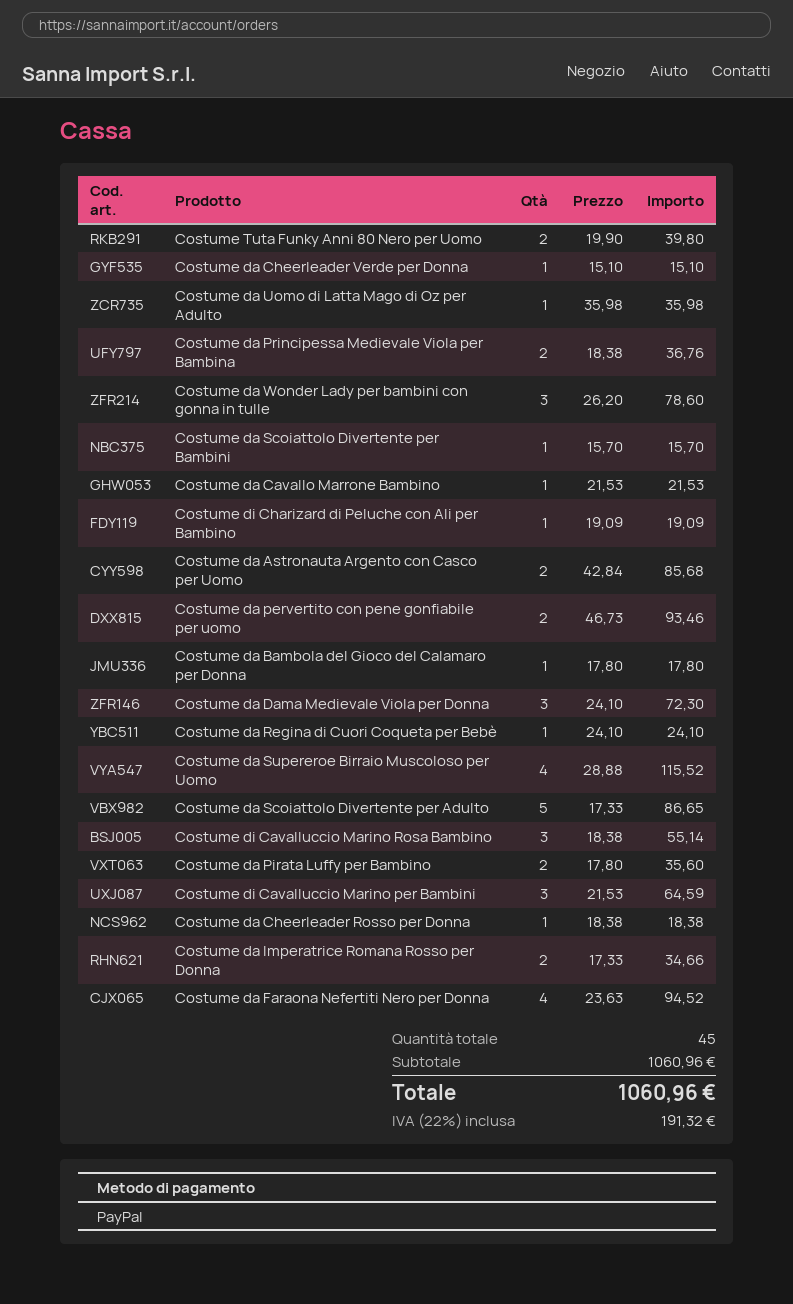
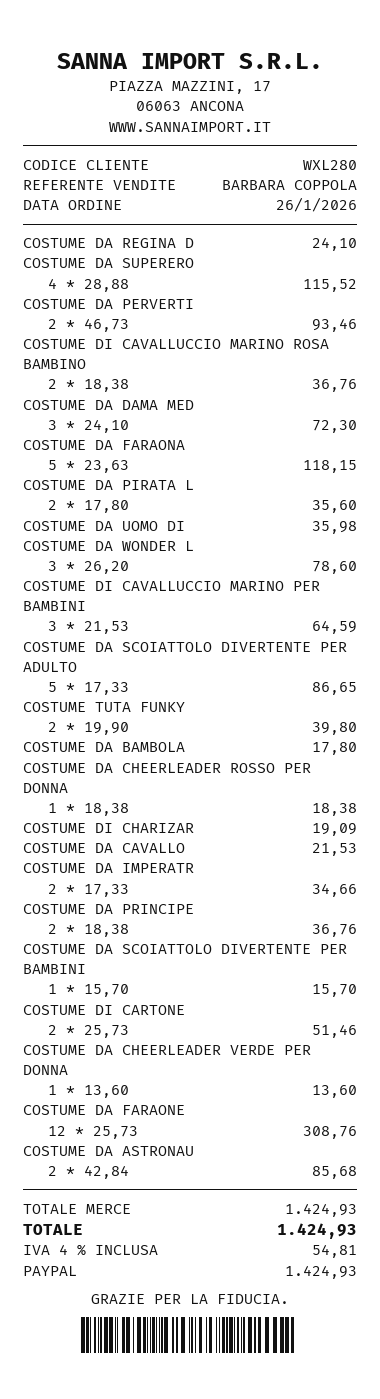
Costume da Cheerleader Verde per Donna: 1 x 15.10 = 15.10 -> 1 x 13.60 = 13.60
Costume di Cavalluccio Marino Rosa Bambino: 3 x 18.38 = 55.14 -> 2 x 18.38 = 36.76
Costume da Faraona Nefertiti Nero per Donna: 4 x 23.63 = 94.52 -> 5 x 23.63 = 118.15
COSTUME DI CARTONE: none -> 2 x 25.73 = 51.46
COSTUME DA FARAONE: none -> 12 x 25.73 = 308.76
subtotal: 1060.96 -> 1424.93
tax: 22% = 191.32 -> 4% = 54.81
total: 1060.96 -> 1424.93

